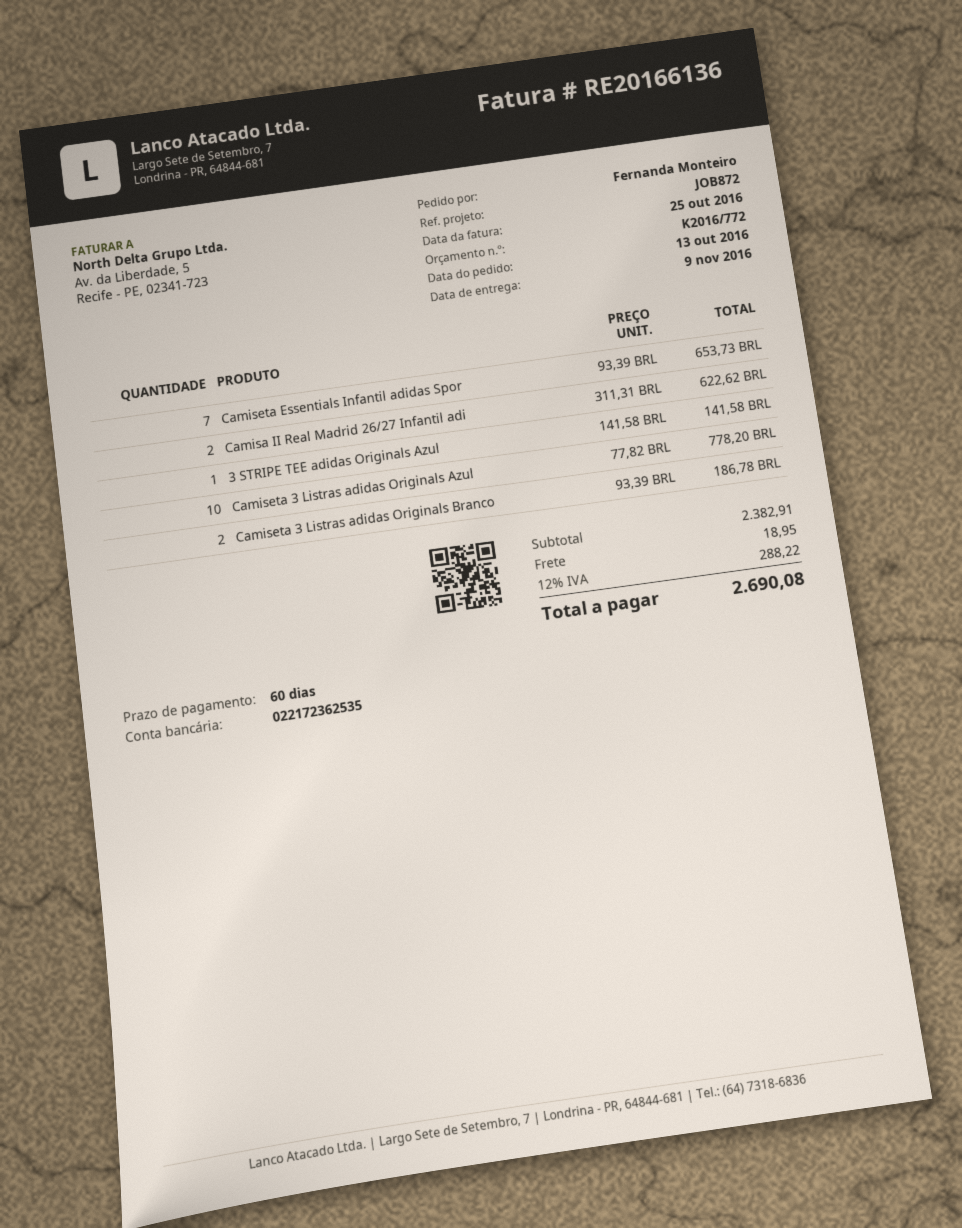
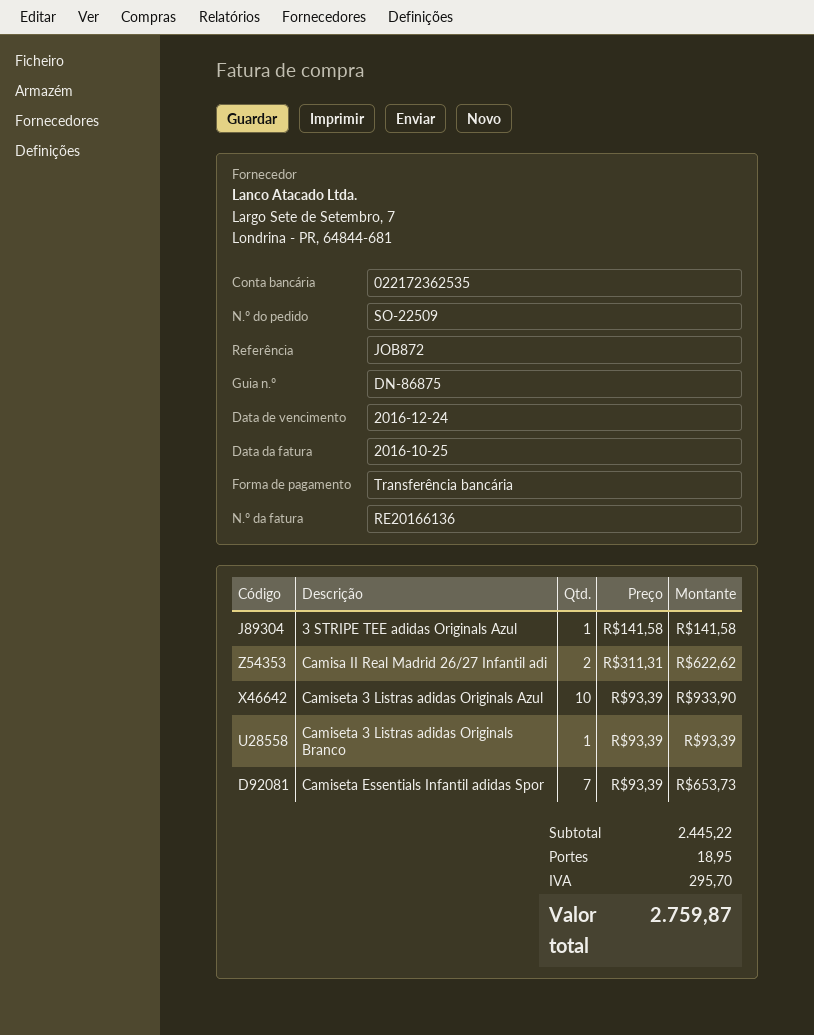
Camiseta 3 Listras adidas Originals Azul: 10 x 77.82 = 778.20 -> 10 x 93.39 = 933.90
Camiseta 3 Listras adidas Originals Branco: 2 x 93.39 = 186.78 -> 1 x 93.39 = 93.39
subtotal: 2382.91 -> 2445.22
tax: 288.22 -> 295.70
total: 2690.08 -> 2759.87

